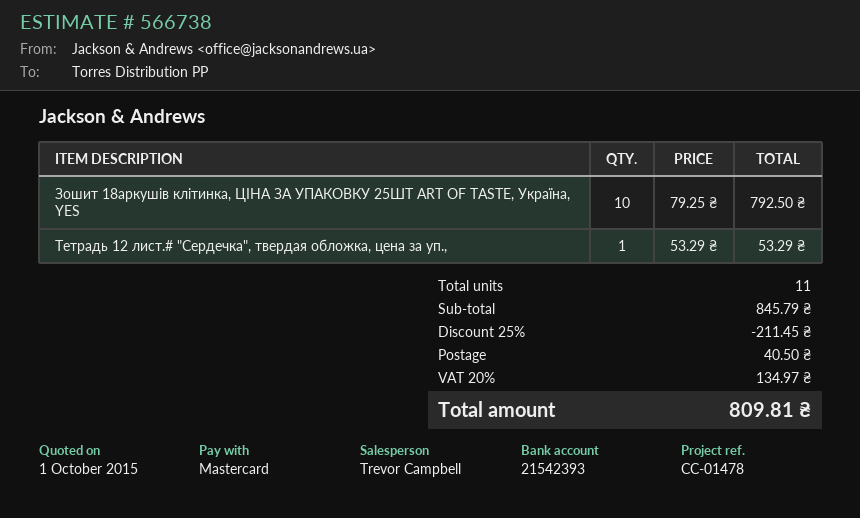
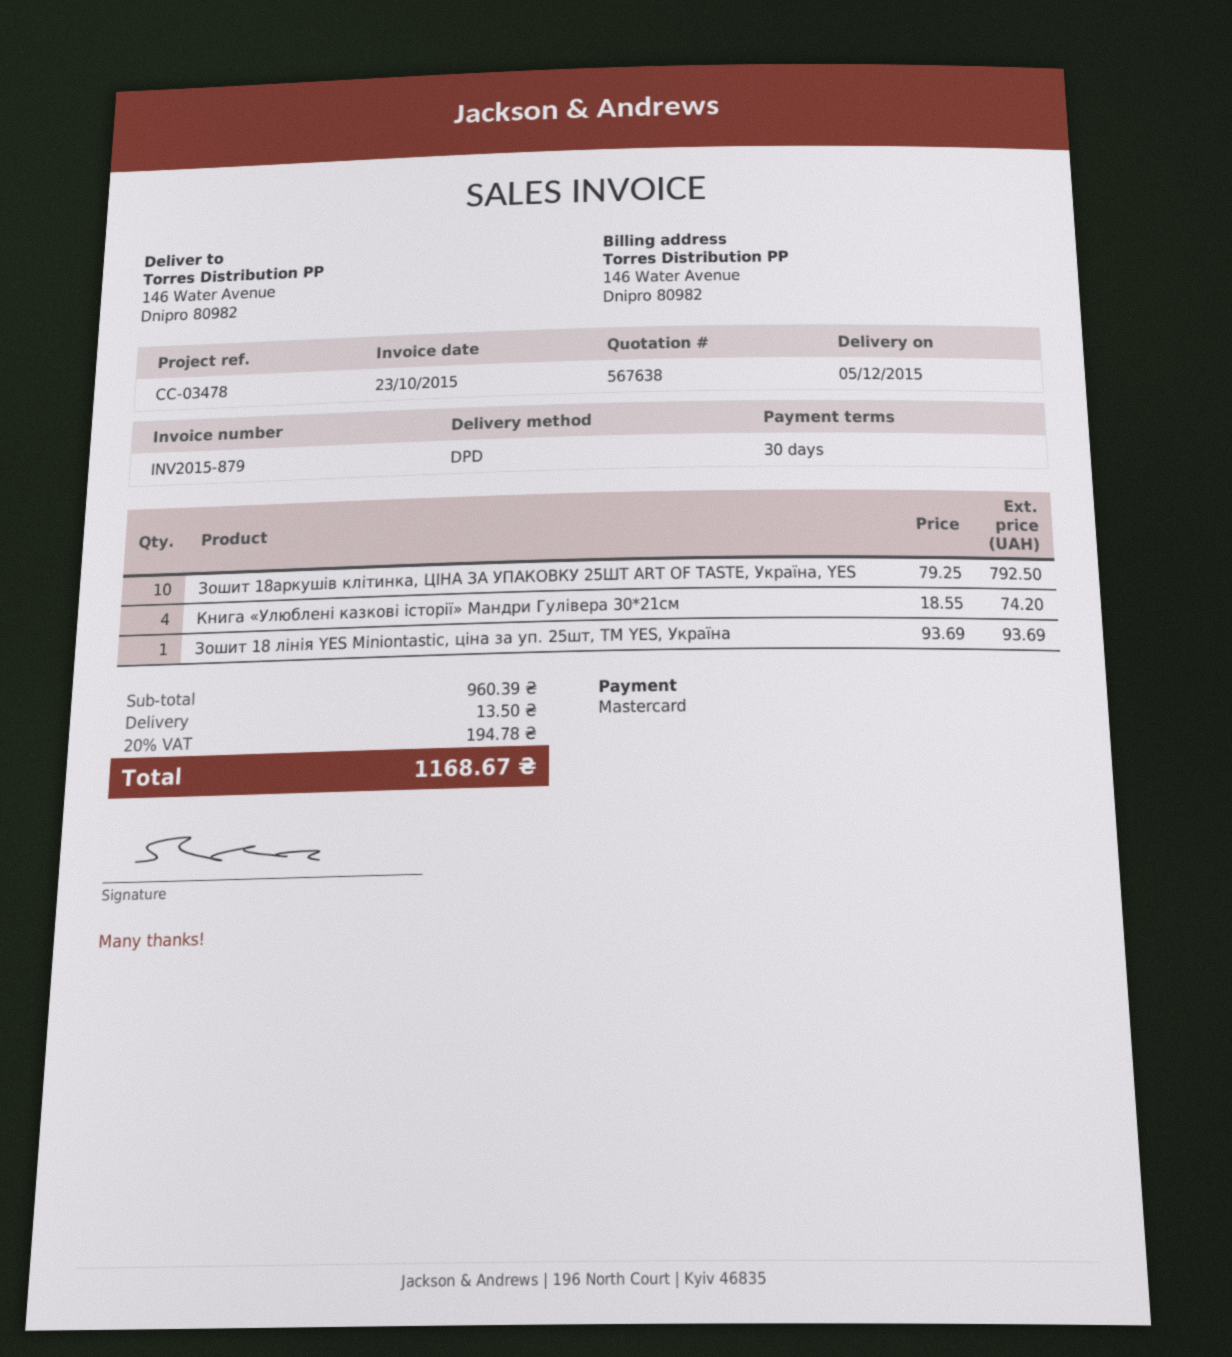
quote number: 566738 -> 567638
reference: CC-01478 -> CC-03478
Тетрадь 12 лист.# "Сердечка", твердая обложка, цена за уп.,: 1 x 53.29 = 53.29 -> none
Книга «Улюблені казкові історії» Мандри Гулівера 30*21см: none -> 4 x 18.55 = 74.20
Зошит 18 лінія YES Miniontastic, ціна за уп. 25шт, ТМ YES, Україна: none -> 1 x 93.69 = 93.69
subtotal: 845.79 -> 960.39
discount: 25% = 211.45 -> none
shipping: 40.50 -> 13.50
tax: 20% = 134.97 -> 20% = 194.78
total: 809.81 -> 1168.67

